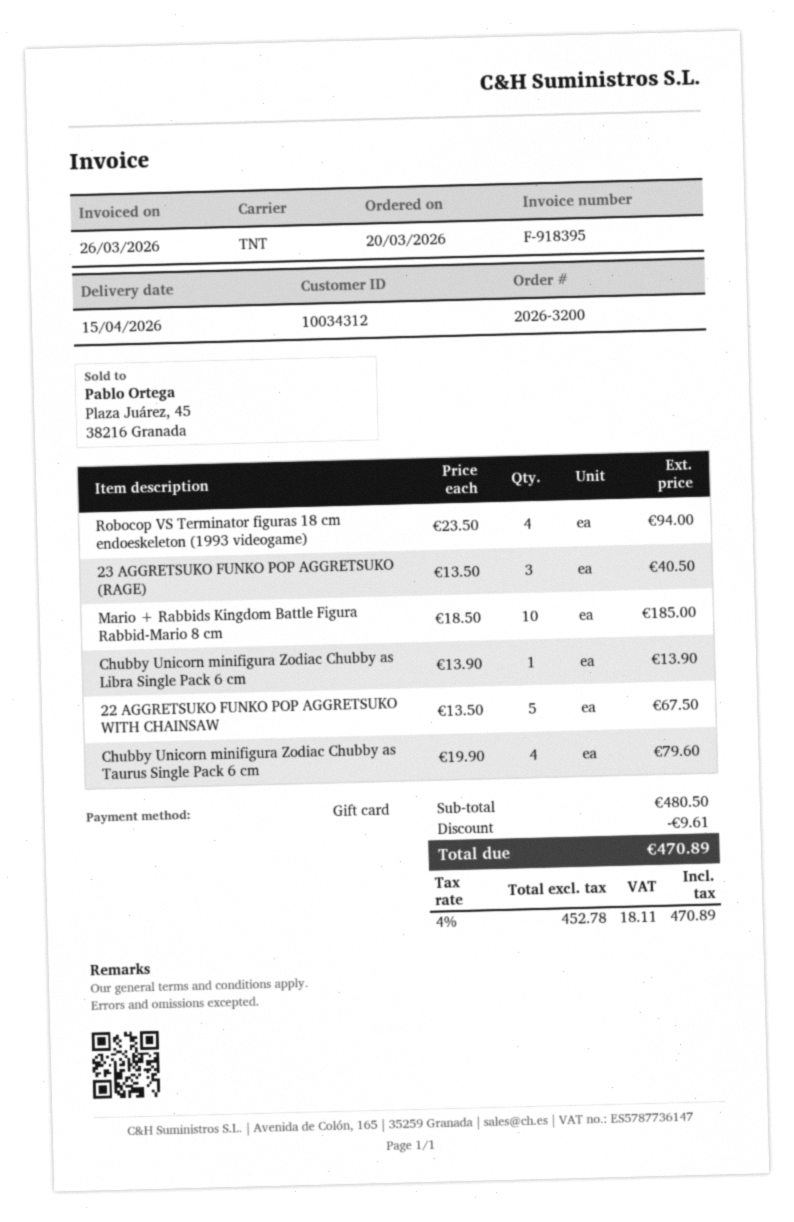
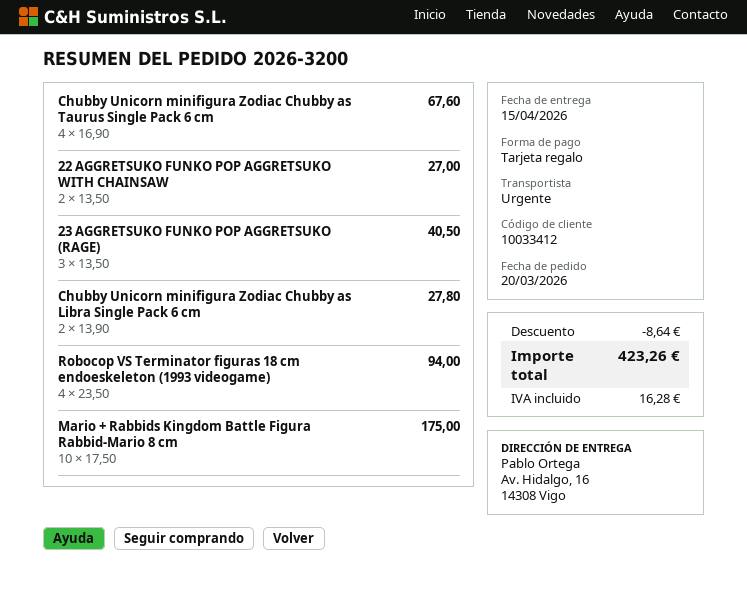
customer number: 10034312 -> 10033412
shipping method: TNT -> express
Mario + Rabbids Kingdom Battle Figura Rabbid-Mario 8 cm: 10 x 18.50 = 185.00 -> 10 x 17.50 = 175.00
Chubby Unicorn minifigura Zodiac Chubby as Libra Single Pack 6 cm: 1 x 13.90 = 13.90 -> 2 x 13.90 = 27.80
22 AGGRETSUKO FUNKO POP AGGRETSUKO WITH CHAINSAW: 5 x 13.50 = 67.50 -> 2 x 13.50 = 27.00
Chubby Unicorn minifigura Zodiac Chubby as Taurus Single Pack 6 cm: 4 x 19.90 = 79.60 -> 4 x 16.90 = 67.60
discount: 9.61 -> 8.64
tax: 18.11 -> 16.28
total: 470.89 -> 423.26

